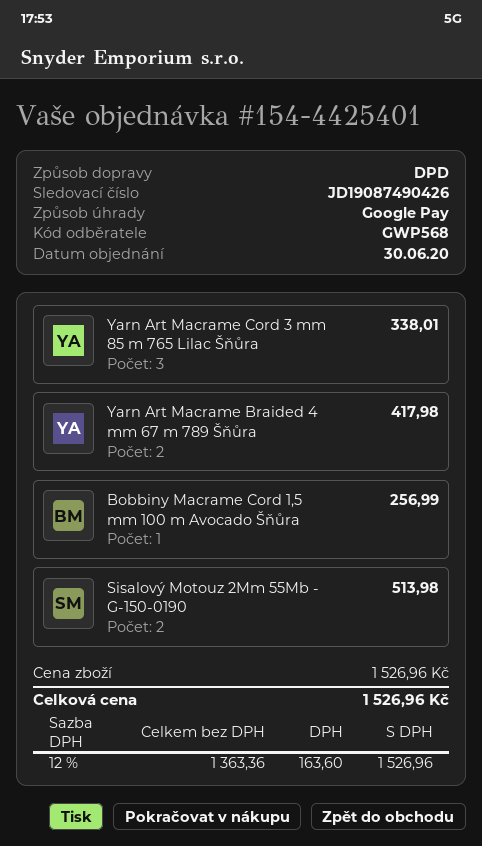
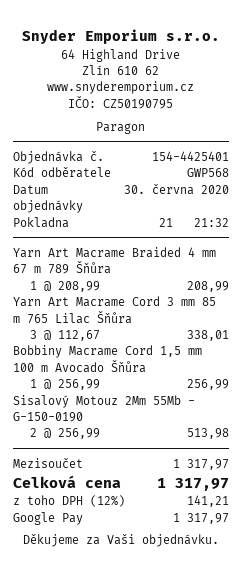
Yarn Art Macrame Braided 4 mm 67 m 789 Šňůra: 2 for 417.98 -> 1 for 208.99
subtotal: 1526.96 -> 1317.97
tax: 12% = 163.60 -> 12% = 141.21
total: 1526.96 -> 1317.97

